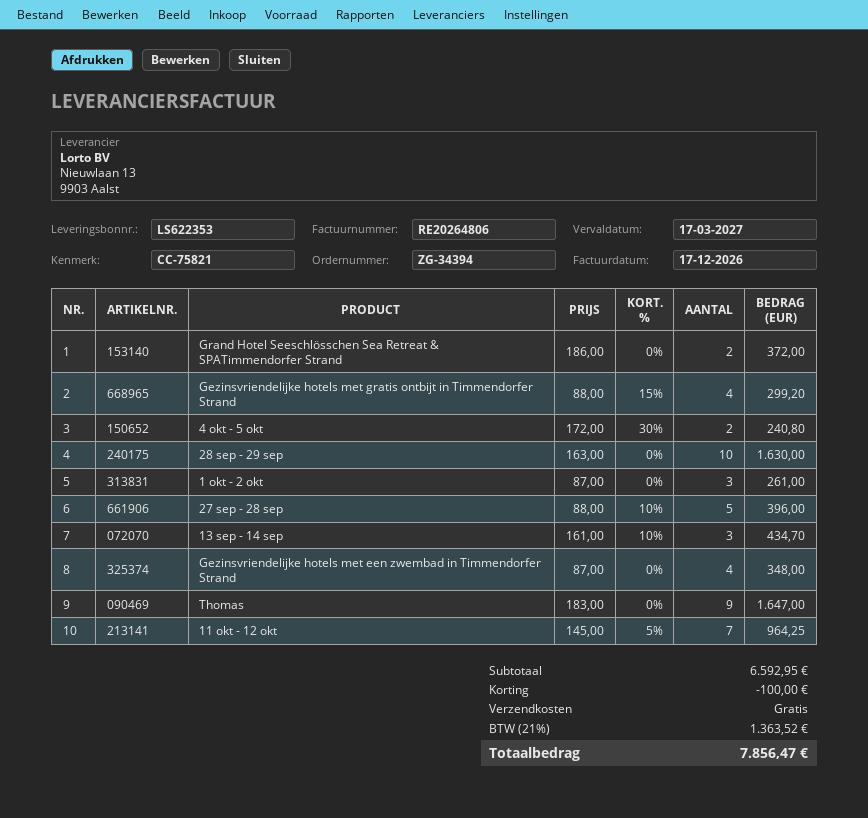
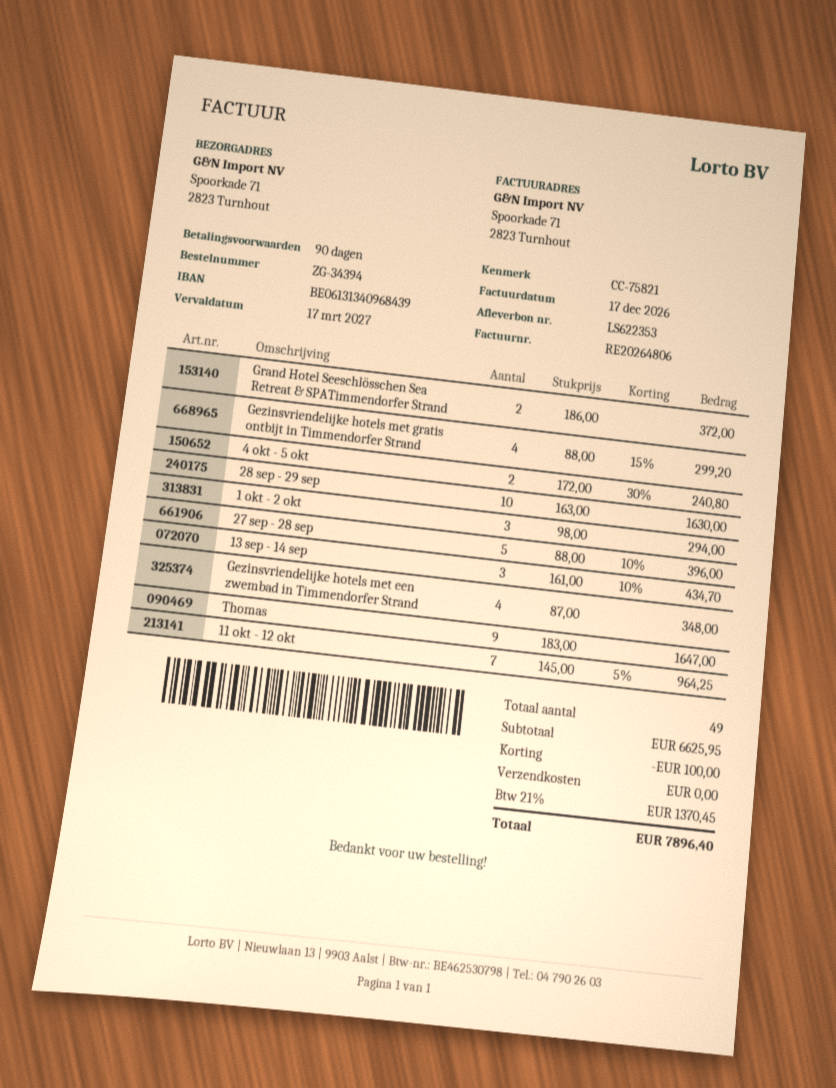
1 okt - 2 okt: 3 x 87.00 = 261.00 -> 3 x 98.00 = 294.00
subtotal: 6592.95 -> 6625.95
tax: 21% = 1363.52 -> 21% = 1370.45
total: 7856.47 -> 7896.40

